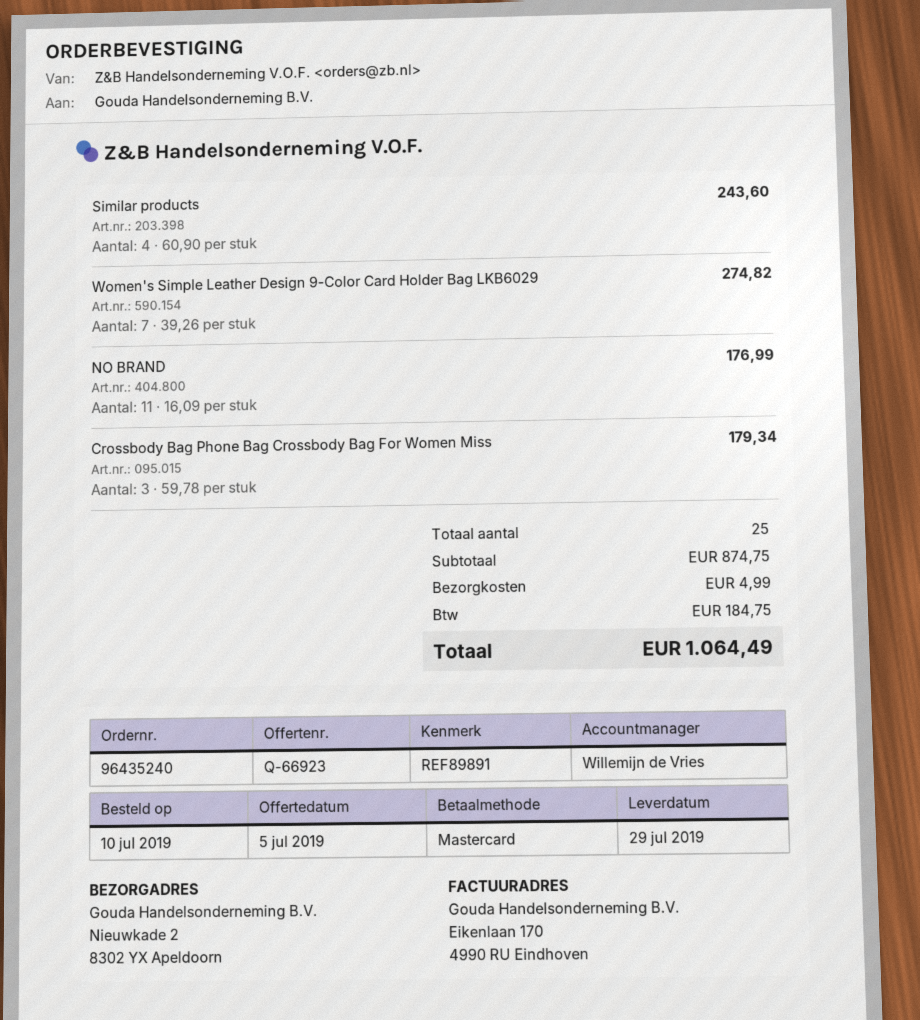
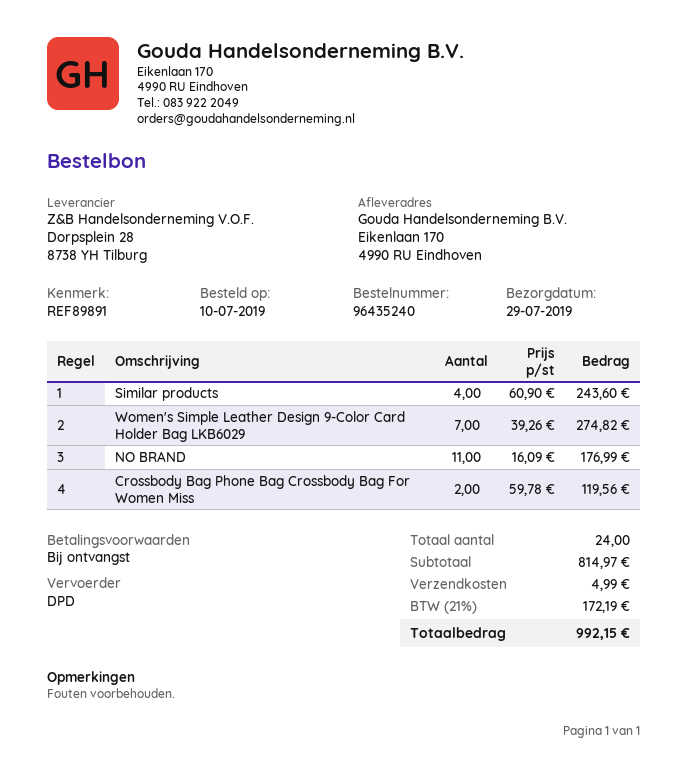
ship to: Nieuwkade 2, 8302 YX Apeldoorn -> Eikenlaan 170, 4990 RU Eindhoven
Crossbody Bag Phone Bag Crossbody Bag For Women Miss: 3 x 59.78 = 179.34 -> 2 x 59.78 = 119.56
total quantity: 25 -> 24
subtotal: 874.75 -> 814.97
tax: 184.75 -> 172.19
total: 1064.49 -> 992.15

